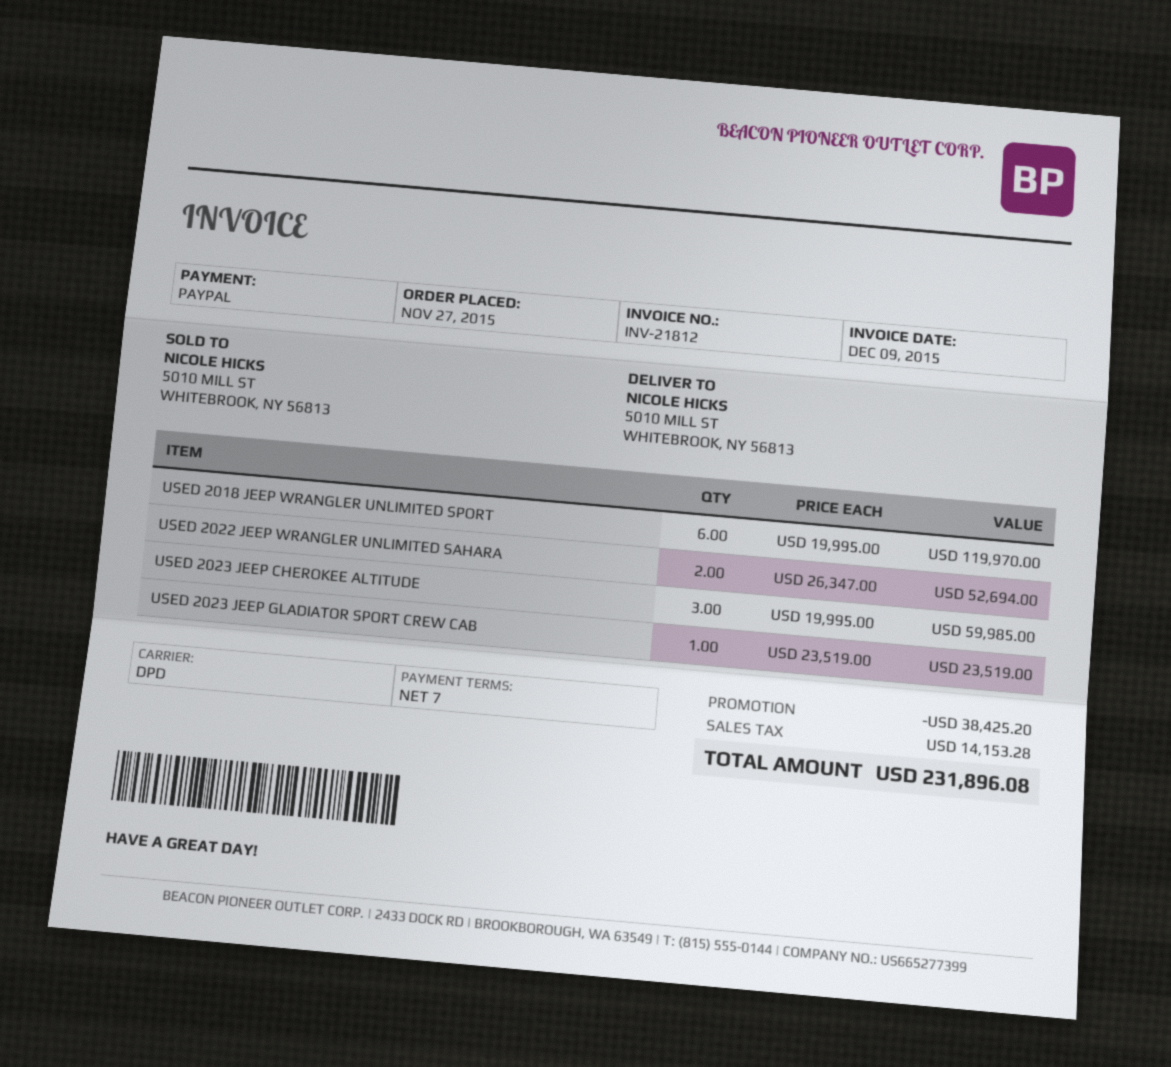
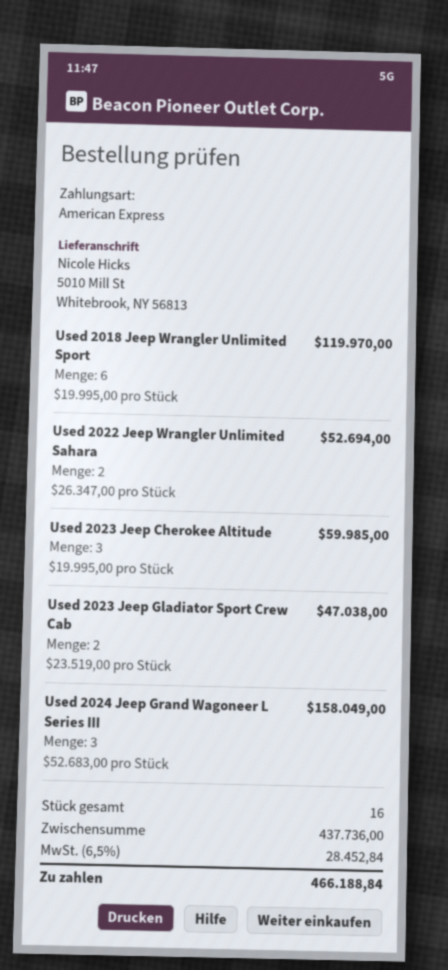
payment method: PayPal -> American Express
USED 2023 JEEP GLADIATOR SPORT CREW CAB: 1 x 23519.00 = 23519.00 -> 2 x 23519.00 = 47038.00
Used 2024 Jeep Grand Wagoneer L Series III: none -> 3 x 52683.00 = 158049.00
discount: 38425.20 -> none
tax: 14153.28 -> 28452.84
total: 231896.08 -> 466188.84

